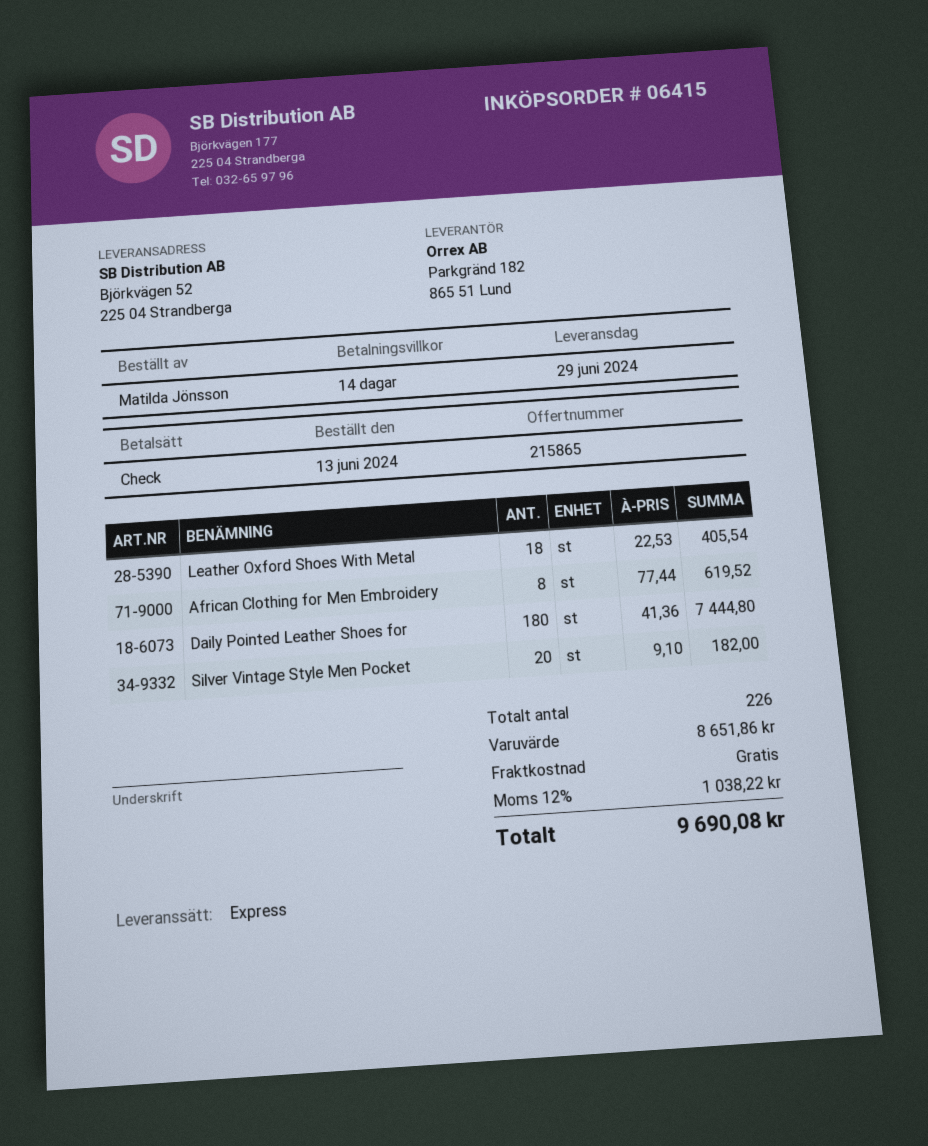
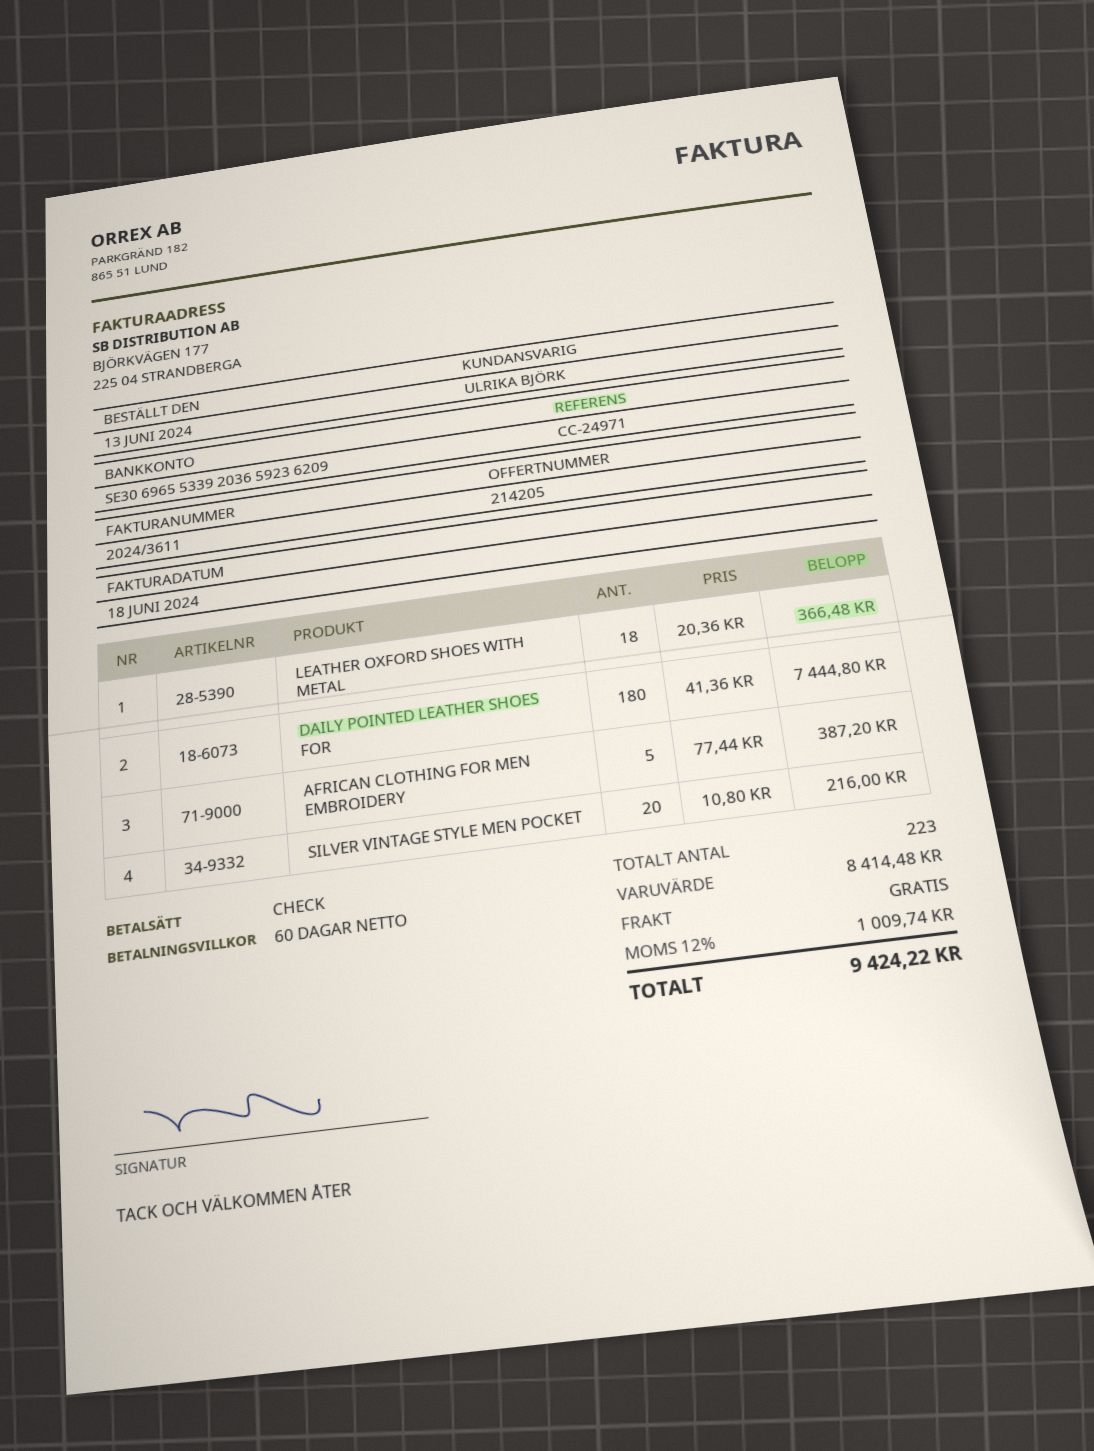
quote number: 215865 -> 214205
payment terms: 14 days -> 60 days
Leather Oxford Shoes With Metal: 18 x 22.53 = 405.54 -> 18 x 20.36 = 366.48
African Clothing for Men Embroidery: 8 x 77.44 = 619.52 -> 5 x 77.44 = 387.20
Silver Vintage Style Men Pocket: 20 x 9.10 = 182.00 -> 20 x 10.80 = 216.00
total quantity: 226 -> 223
subtotal: 8651.86 -> 8414.48
tax: 12% = 1038.22 -> 12% = 1009.74
total: 9690.08 -> 9424.22

